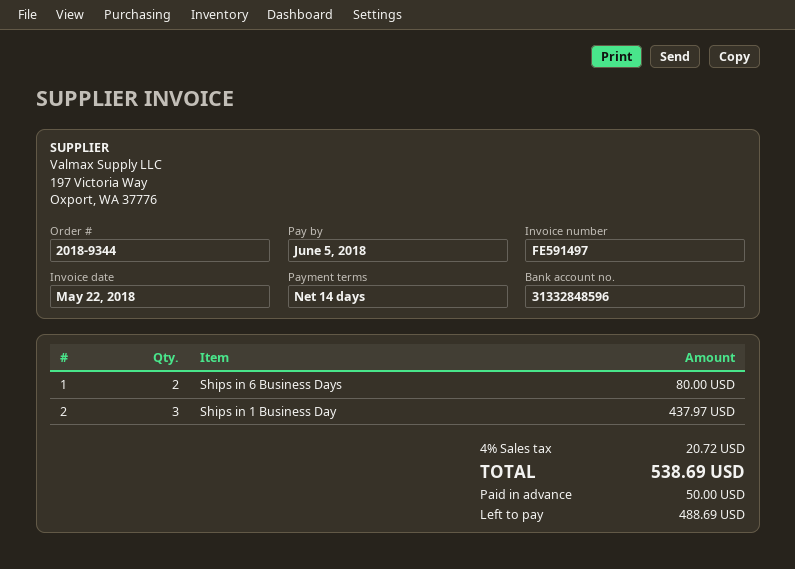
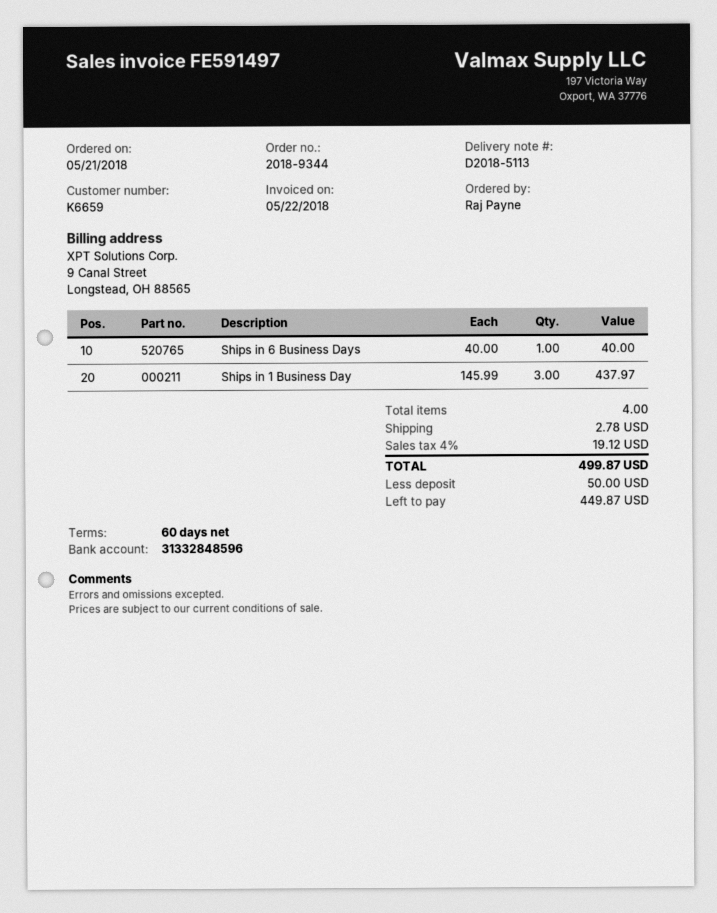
payment terms: 14 days -> 60 days
Ships in 6 Business Days: 2 for 80.00 -> 1 for 40.00
shipping: none -> 2.78
tax: 4% = 20.72 -> 4% = 19.12
total: 538.69 -> 499.87
balance: 488.69 -> 449.87

